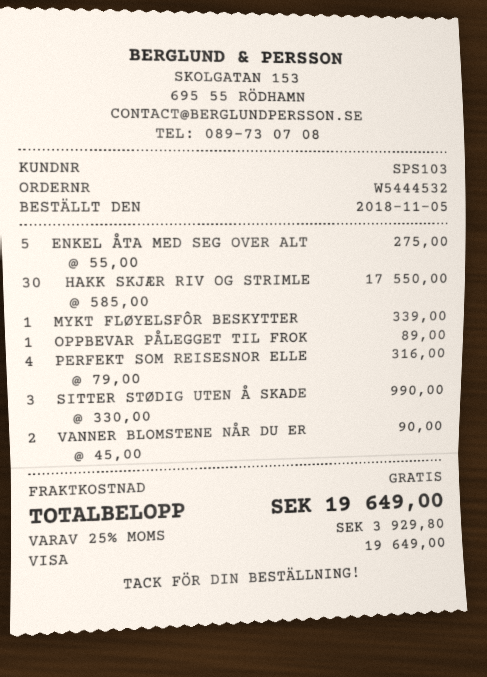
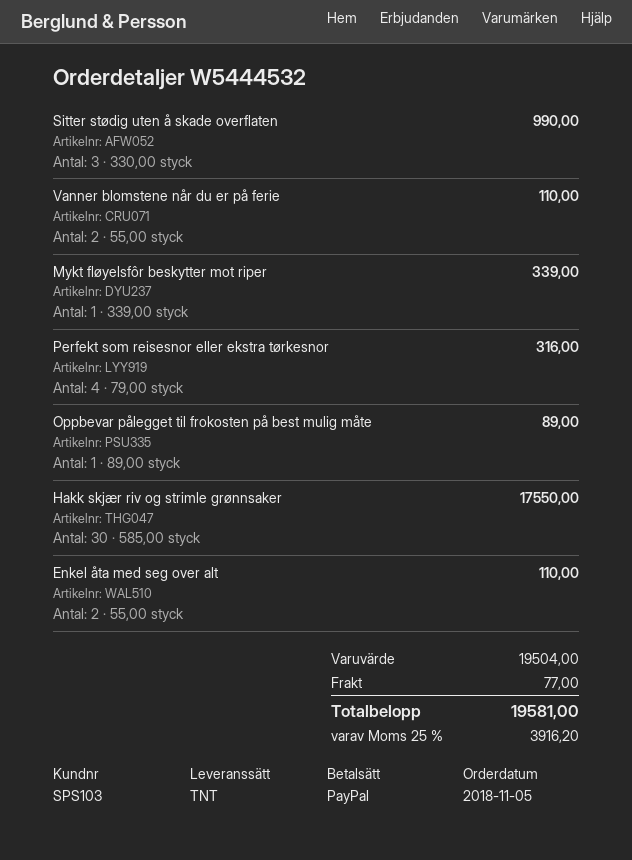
payment method: Visa -> PayPal
ENKEL ÅTA MED SEG OVER ALT: 5 x 55.00 = 275.00 -> 2 x 55.00 = 110.00
VANNER BLOMSTENE NÅR DU ER: 2 x 45.00 = 90.00 -> 2 x 55.00 = 110.00
shipping: 0.00 -> 77.00
tax: 25% = 3929.80 -> 25% = 3916.20
total: 19649.00 -> 19581.00

